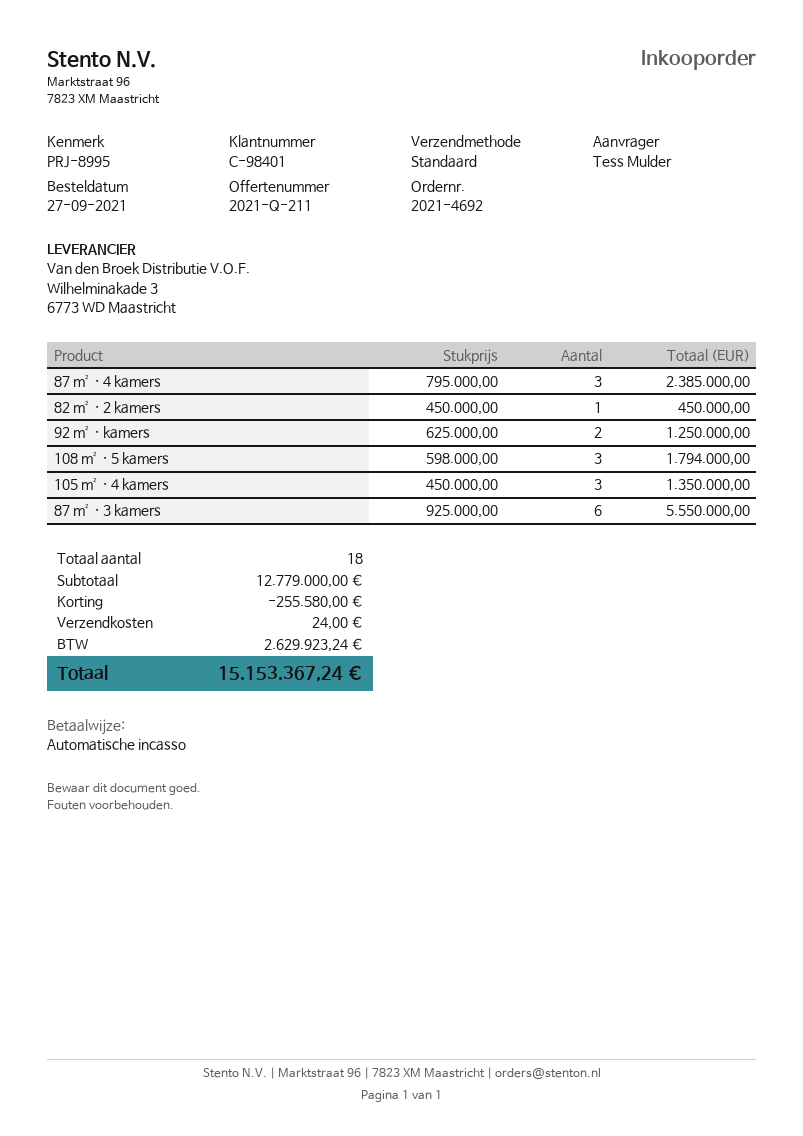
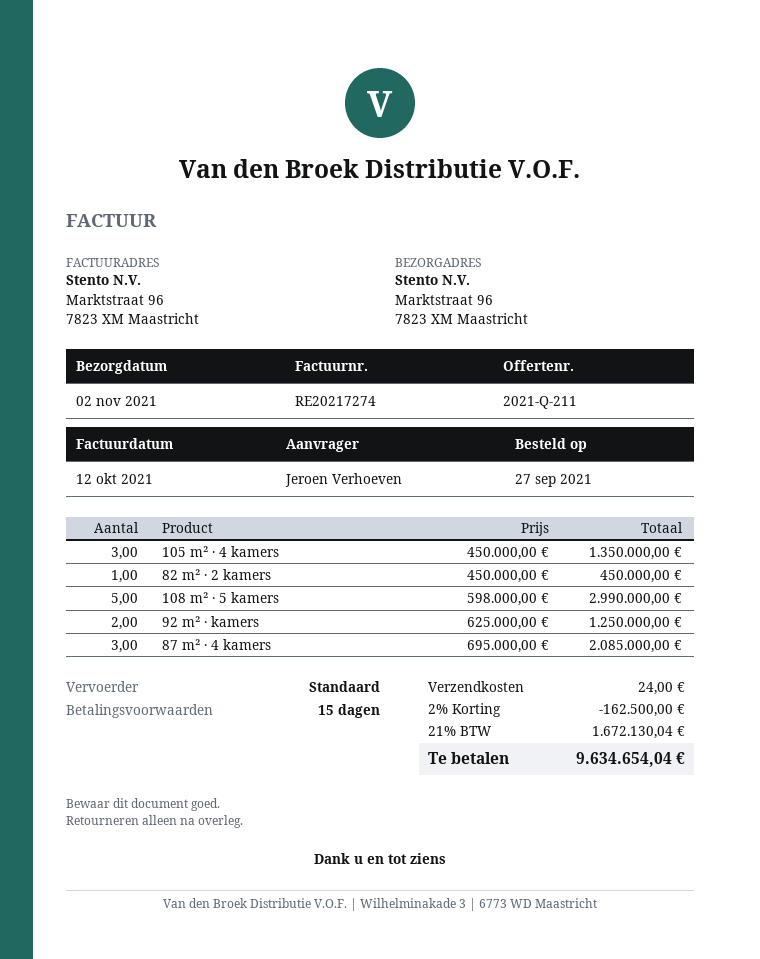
ordered by: Tess Mulder -> Jeroen Verhoeven
87 m² · 4 kamers: 3 x 795000.00 = 2385000.00 -> 3 x 695000.00 = 2085000.00
108 m² · 5 kamers: 3 x 598000.00 = 1794000.00 -> 5 x 598000.00 = 2990000.00
87 m² · 3 kamers: 6 x 925000.00 = 5550000.00 -> none
discount: 255580.00 -> 162500.00
tax: 2629923.24 -> 1672130.04
total: 15153367.24 -> 9634654.04

